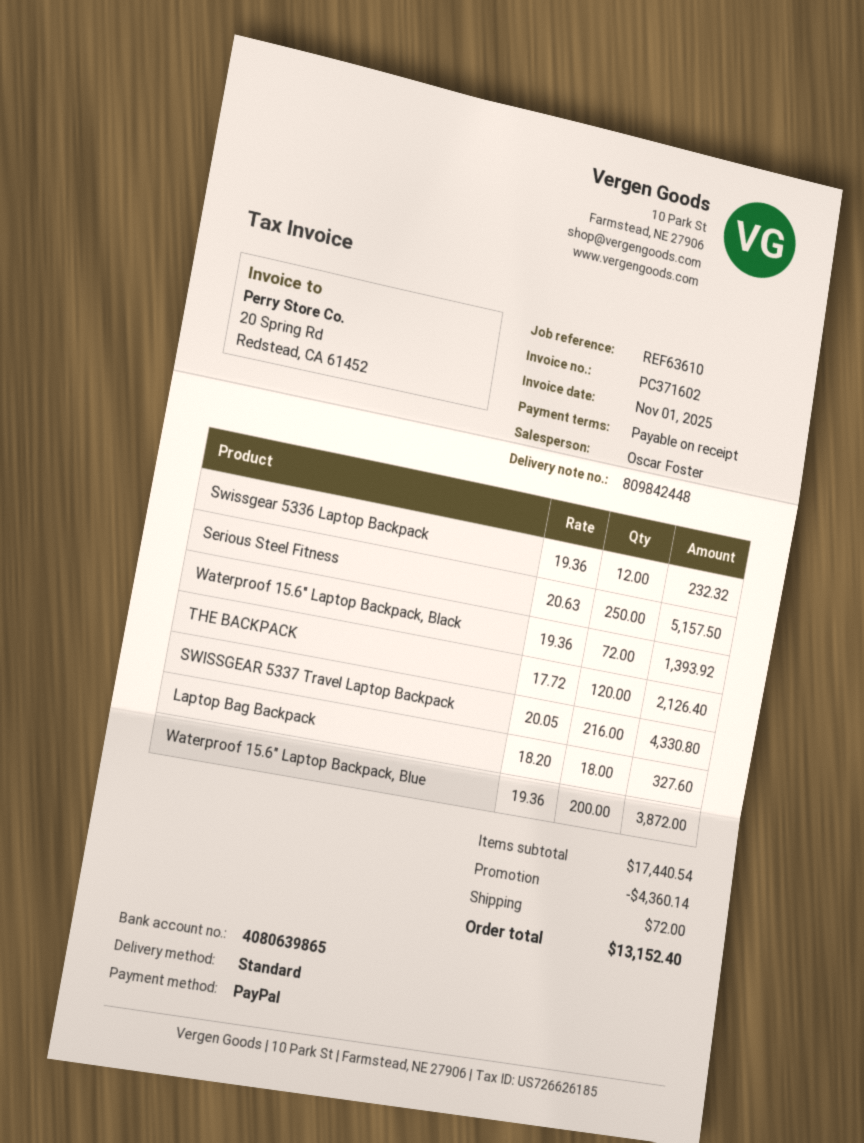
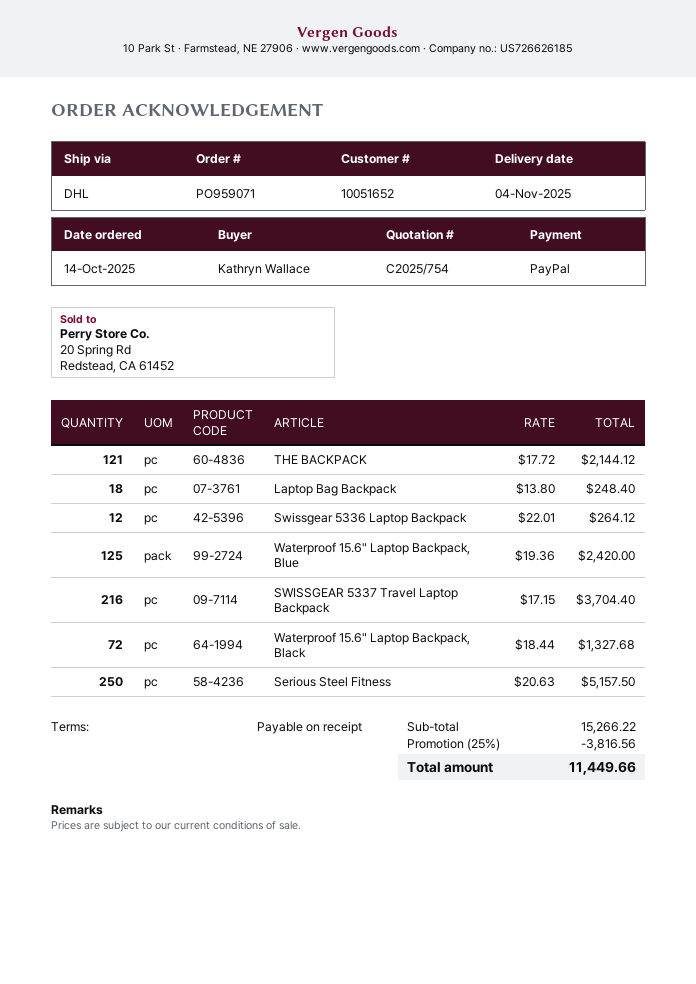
shipping method: standard -> DHL
Swissgear 5336 Laptop Backpack: 12 x 19.36 = 232.32 -> 12 x 22.01 = 264.12
Waterproof 15.6" Laptop Backpack, Black: 72 x 19.36 = 1393.92 -> 72 x 18.44 = 1327.68
THE BACKPACK: 120 x 17.72 = 2126.40 -> 121 x 17.72 = 2144.12
SWISSGEAR 5337 Travel Laptop Backpack: 216 x 20.05 = 4330.80 -> 216 x 17.15 = 3704.40
Laptop Bag Backpack: 18 x 18.20 = 327.60 -> 18 x 13.80 = 248.40
Waterproof 15.6" Laptop Backpack, Blue: 200 x 19.36 = 3872.00 -> 125 x 19.36 = 2420.00
subtotal: 17440.54 -> 15266.22
discount: 4360.14 -> 3816.56
shipping: 72.00 -> none
total: 13152.40 -> 11449.66

